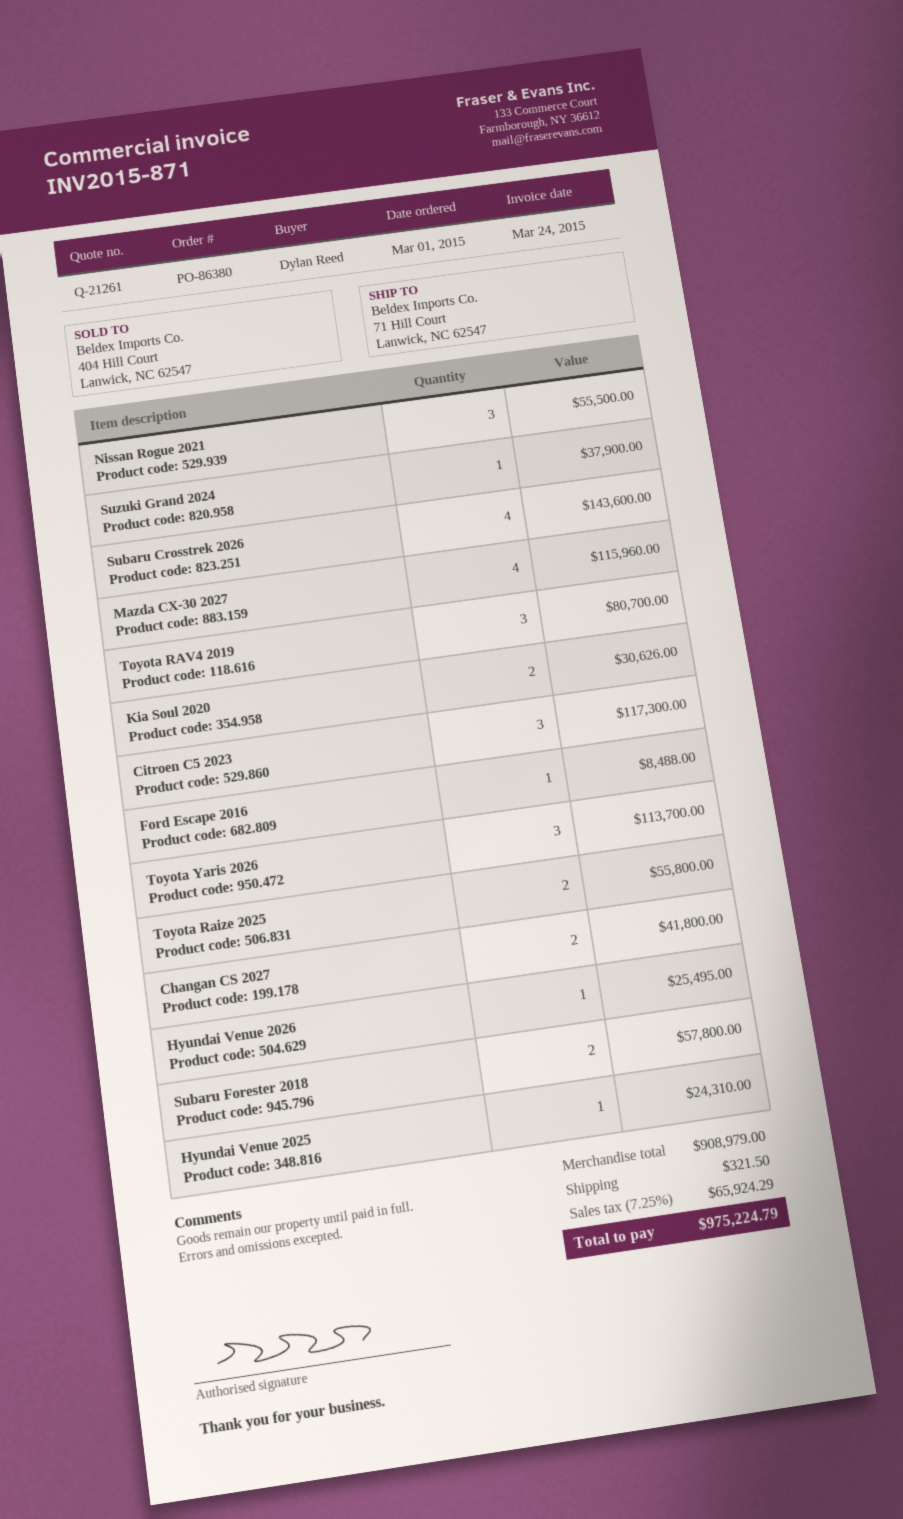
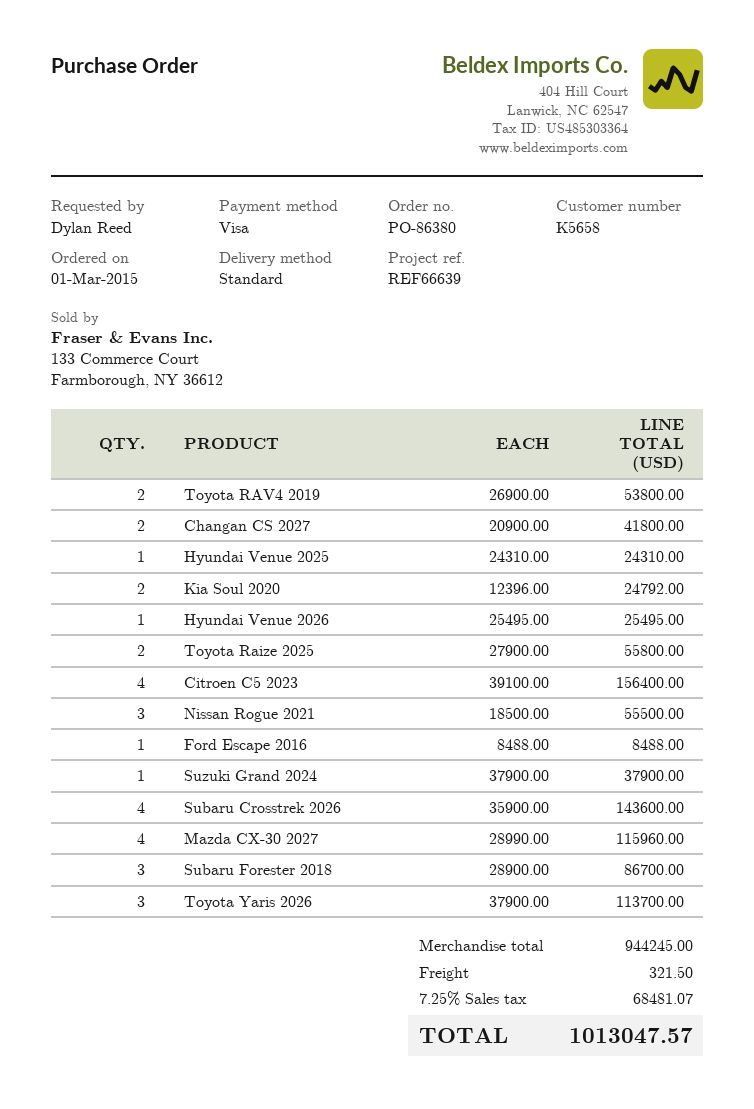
Toyota RAV4 2019: 3 for 80700.00 -> 2 for 53800.00
Kia Soul 2020: 2 for 30626.00 -> 2 for 24792.00
Citroen C5 2023: 3 for 117300.00 -> 4 for 156400.00
Subaru Forester 2018: 2 for 57800.00 -> 3 for 86700.00
subtotal: 908979.00 -> 944245.00
tax: 7.25% = 65924.29 -> 7.25% = 68481.07
total: 975224.79 -> 1013047.57

